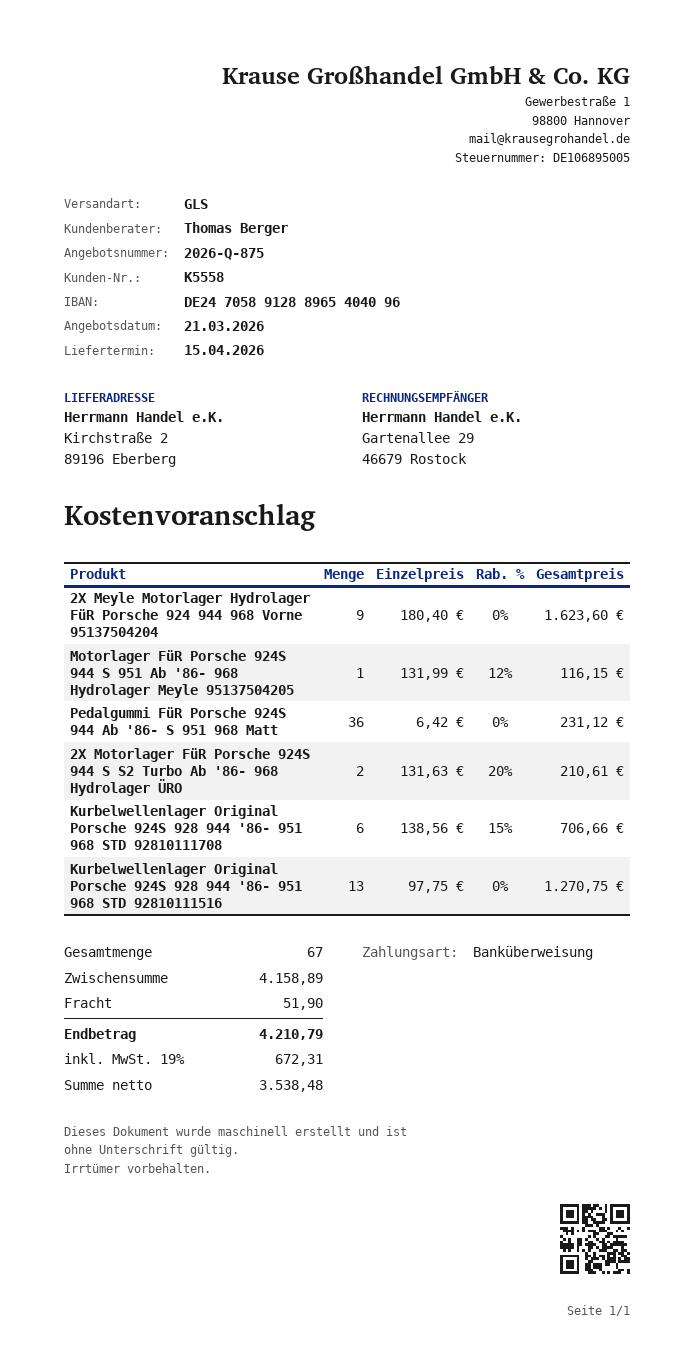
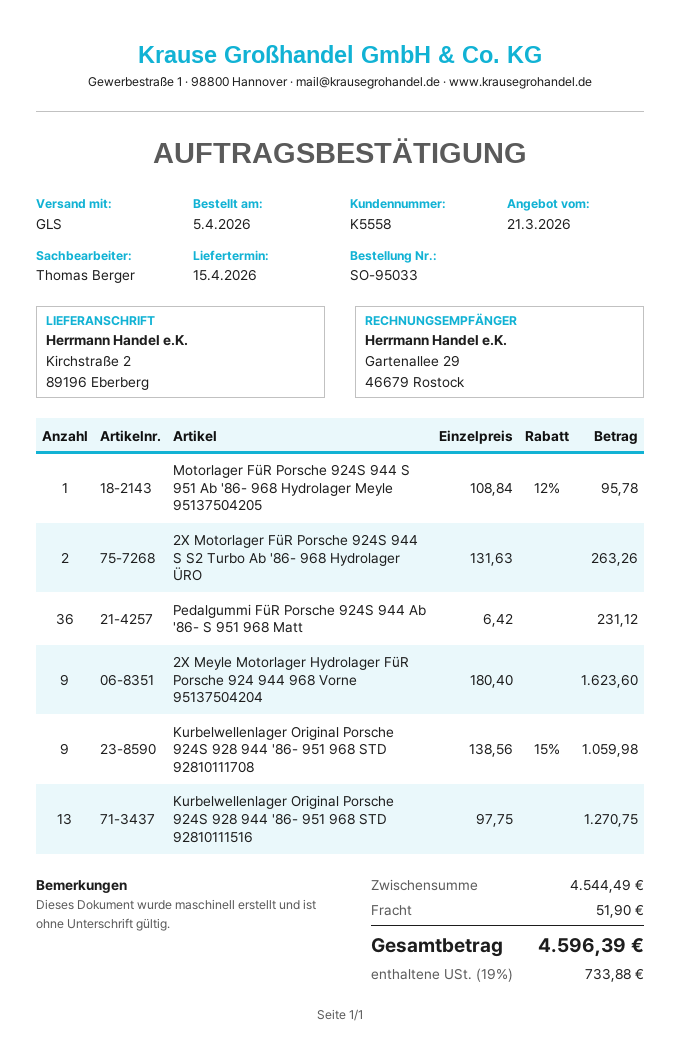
Motorlager FüR Porsche 924S 944 S 951 Ab '86- 968 Hydrolager Meyle 95137504205: 1 x 131.99 - 12% = 116.15 -> 1 x 108.84 - 12% = 95.78
2X Motorlager FüR Porsche 924S 944 S S2 Turbo Ab '86- 968 Hydrolager ÜRO: 2 x 131.63 - 20% = 210.61 -> 2 x 131.63 = 263.26
Kurbelwellenlager Original Porsche 924S 928 944 '86- 951 968 STD 92810111708: 6 x 138.56 - 15% = 706.66 -> 9 x 138.56 - 15% = 1059.98
subtotal: 4158.89 -> 4544.49
tax: 19% = 672.31 -> 19% = 733.88
total: 4210.79 -> 4596.39

